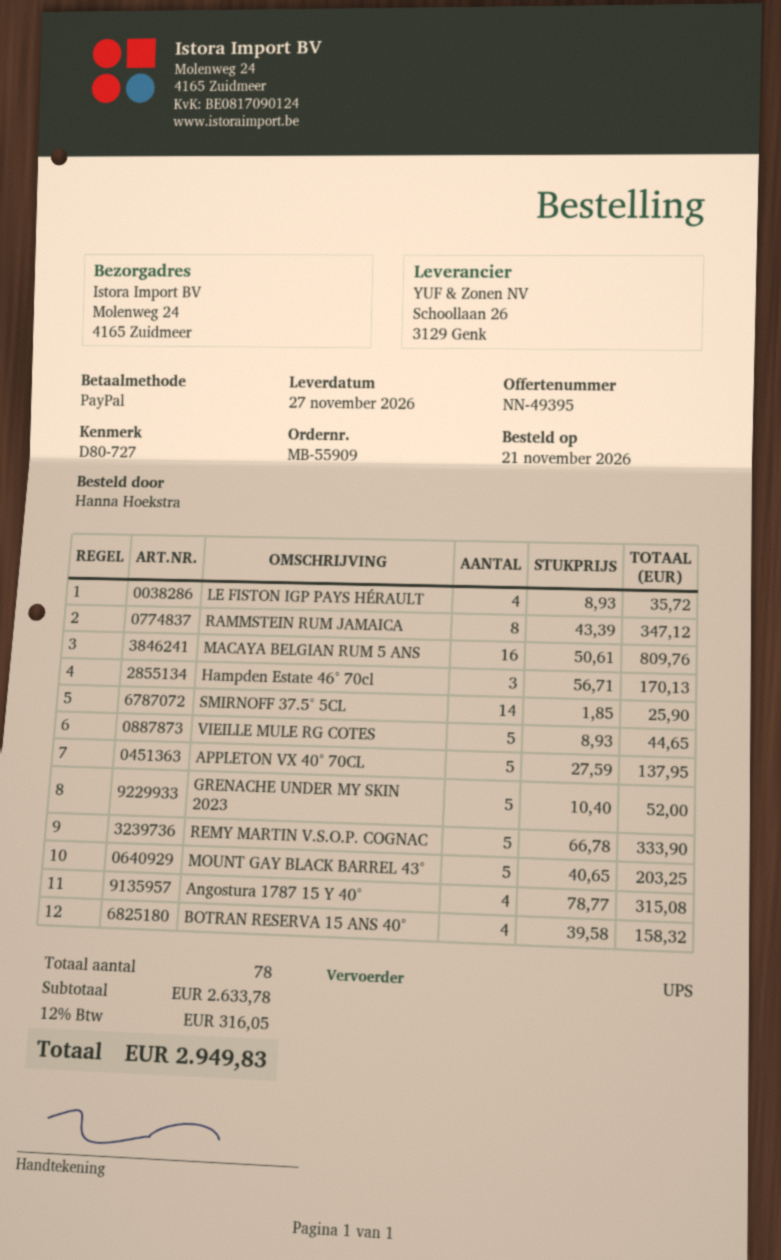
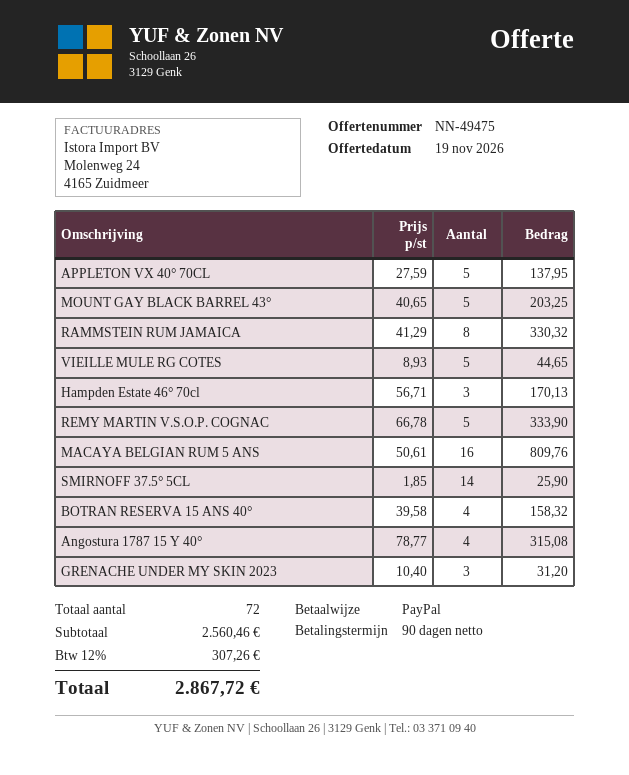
quote number: NN-49395 -> NN-49475
LE FISTON IGP PAYS HÉRAULT: 4 x 8.93 = 35.72 -> none
RAMMSTEIN RUM JAMAICA: 8 x 43.39 = 347.12 -> 8 x 41.29 = 330.32
GRENACHE UNDER MY SKIN 2023: 5 x 10.40 = 52.00 -> 3 x 10.40 = 31.20
total quantity: 78 -> 72
subtotal: 2633.78 -> 2560.46
tax: 12% = 316.05 -> 12% = 307.26
total: 2949.83 -> 2867.72

